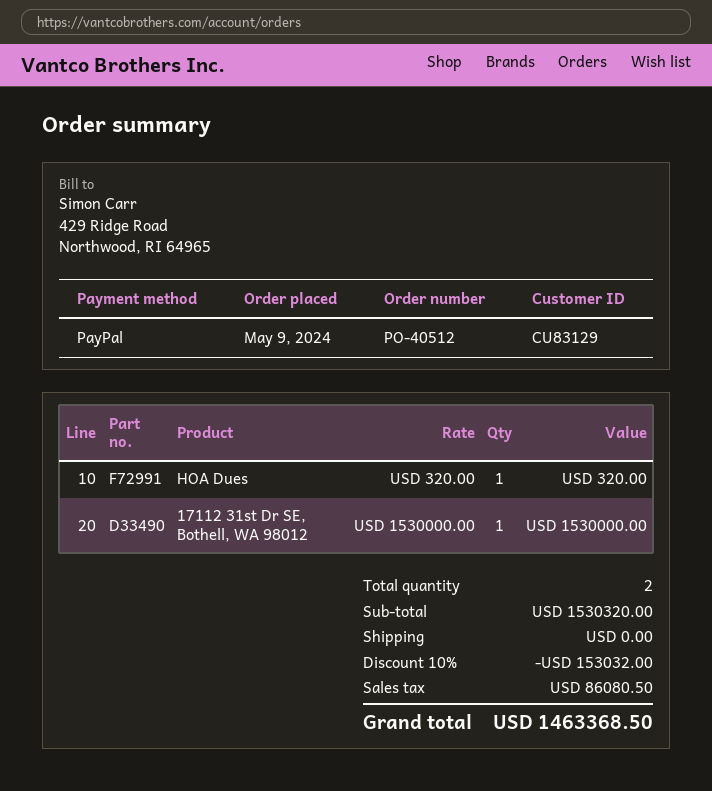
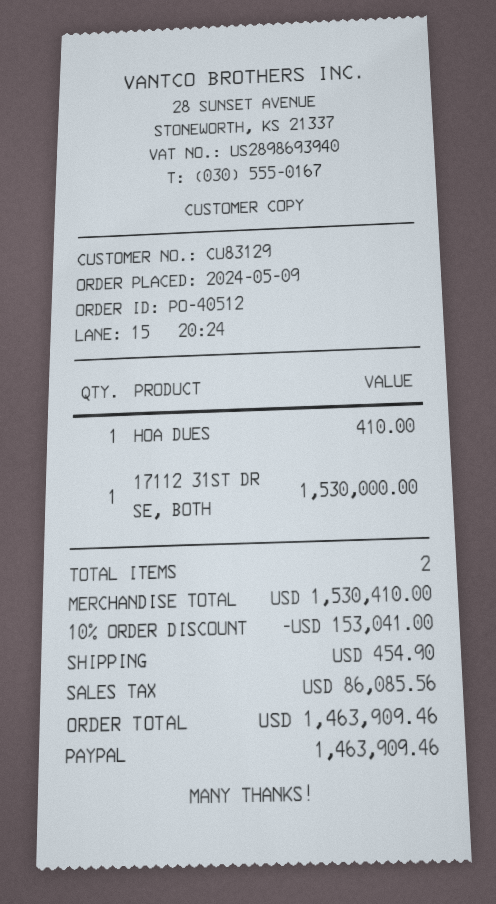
HOA Dues: 1 for 320.00 -> 1 for 410.00
subtotal: 1530320.00 -> 1530410.00
discount: 10% = 153032.00 -> 10% = 153041.00
shipping: 0.00 -> 454.90
tax: 86080.50 -> 86085.56
total: 1463368.50 -> 1463909.46

